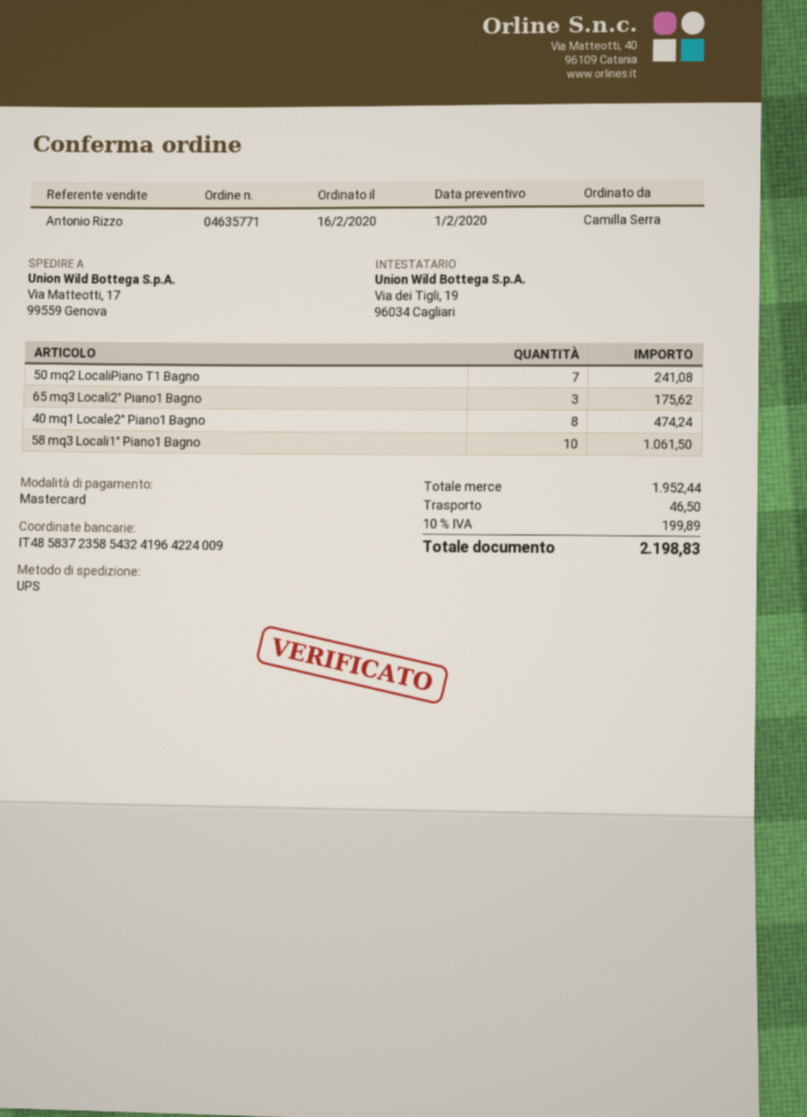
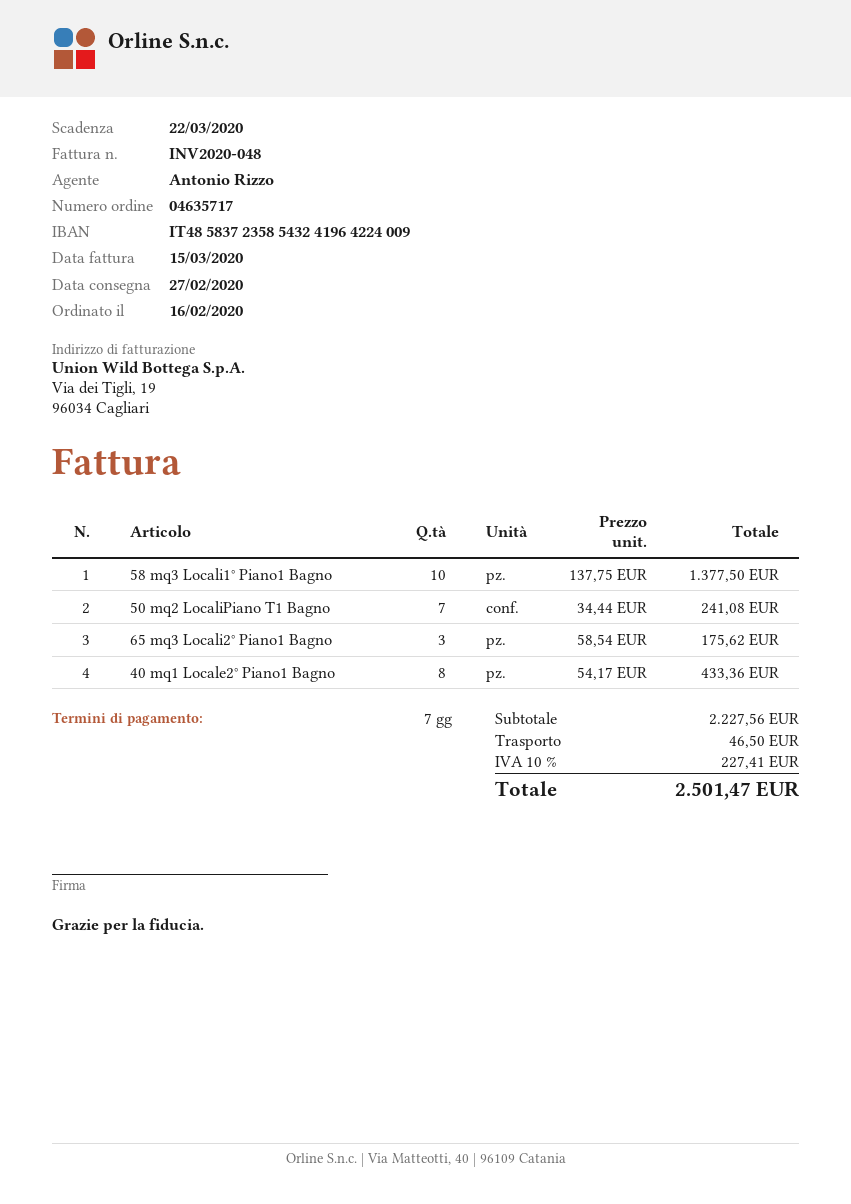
order number: 04635771 -> 04635717
40 mq1 Locale2° Piano1 Bagno: 8 for 474.24 -> 8 for 433.36
58 mq3 Locali1° Piano1 Bagno: 10 for 1061.50 -> 10 for 1377.50
subtotal: 1952.44 -> 2227.56
tax: 10% = 199.89 -> 10% = 227.41
total: 2198.83 -> 2501.47

